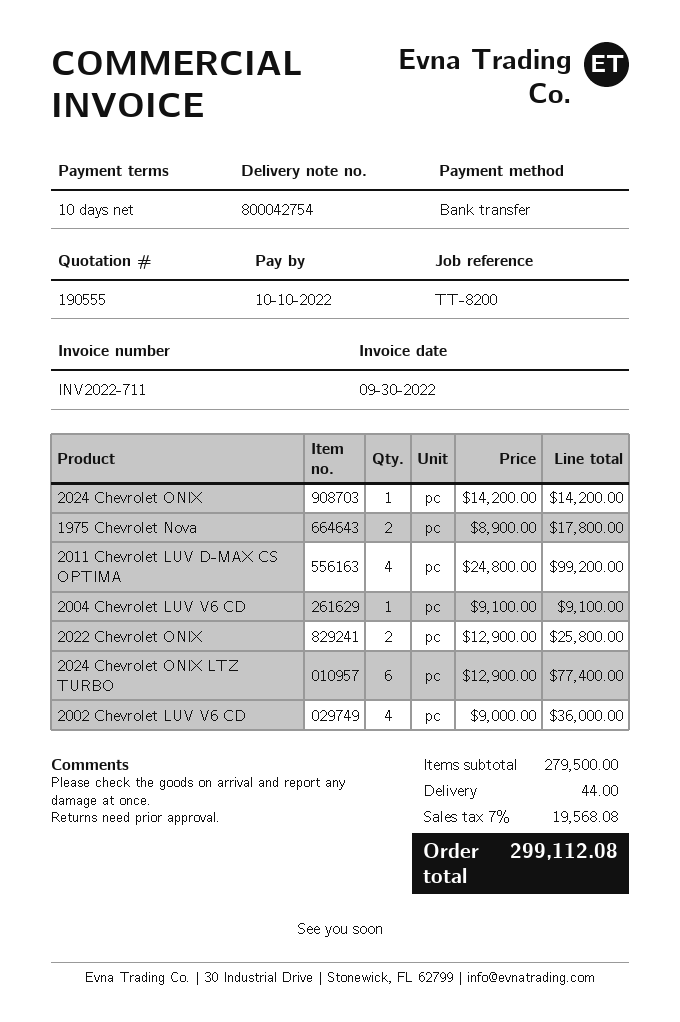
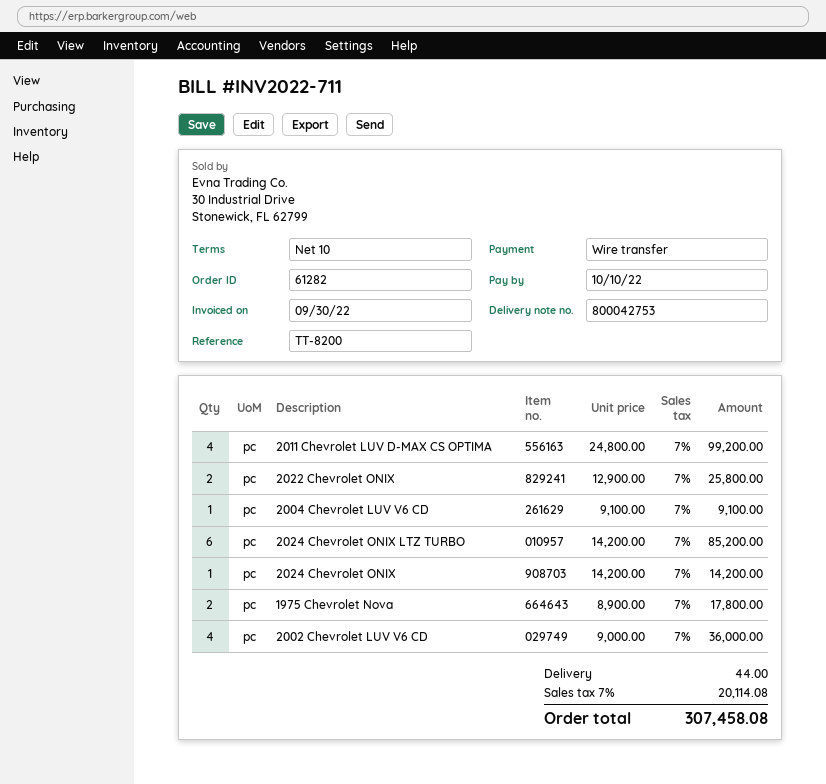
delivery note number: 800042754 -> 800042753
2024 Chevrolet ONIX LTZ TURBO: 6 x 12900.00 = 77400.00 -> 6 x 14200.00 = 85200.00
tax: 7% = 19568.08 -> 7% = 20114.08
total: 299112.08 -> 307458.08

